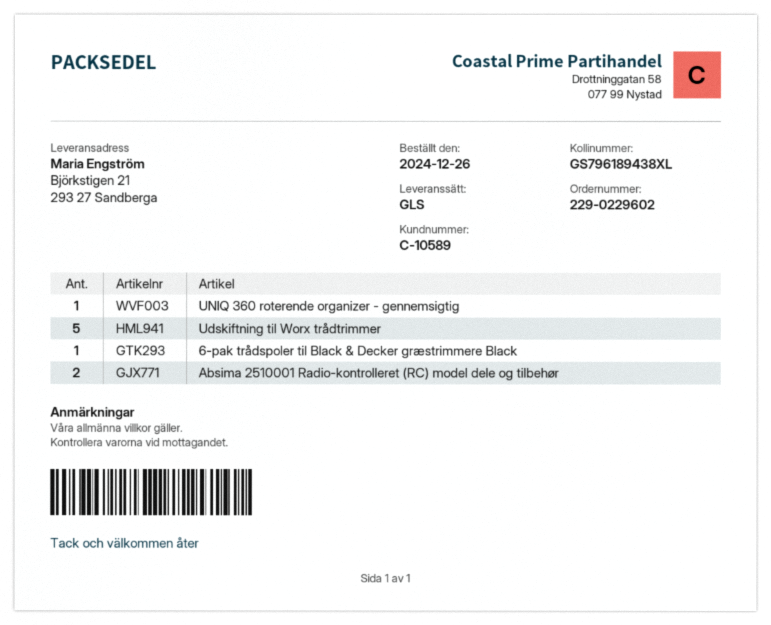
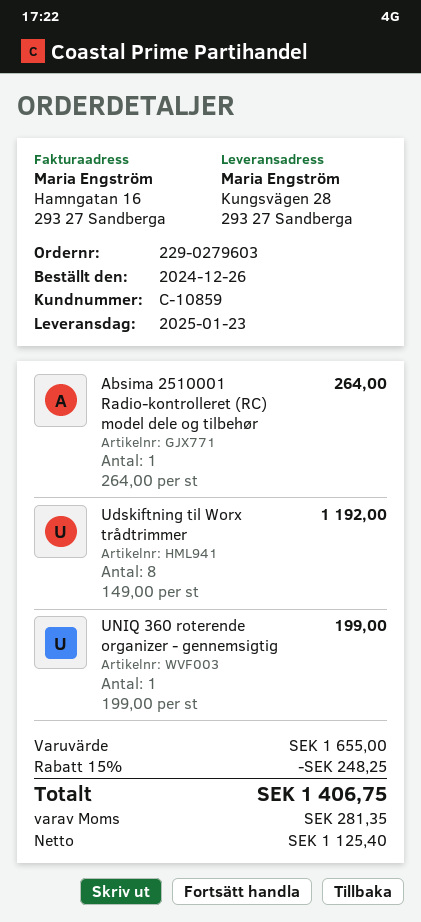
order number: 229-0229602 -> 229-0279603
customer number: C-10589 -> C-10859
ship to: Björkstigen 21, 293 27 Sandberga -> Kungsvägen 28, 293 27 Sandberga
Udskiftning til Worx trådtrimmer: 5 -> 8
6-pak trådspoler til Black & Decker græstrimmere Black: 1 -> none
Absima 2510001 Radio-kontrolleret (RC) model dele og tilbehør: 2 -> 1

